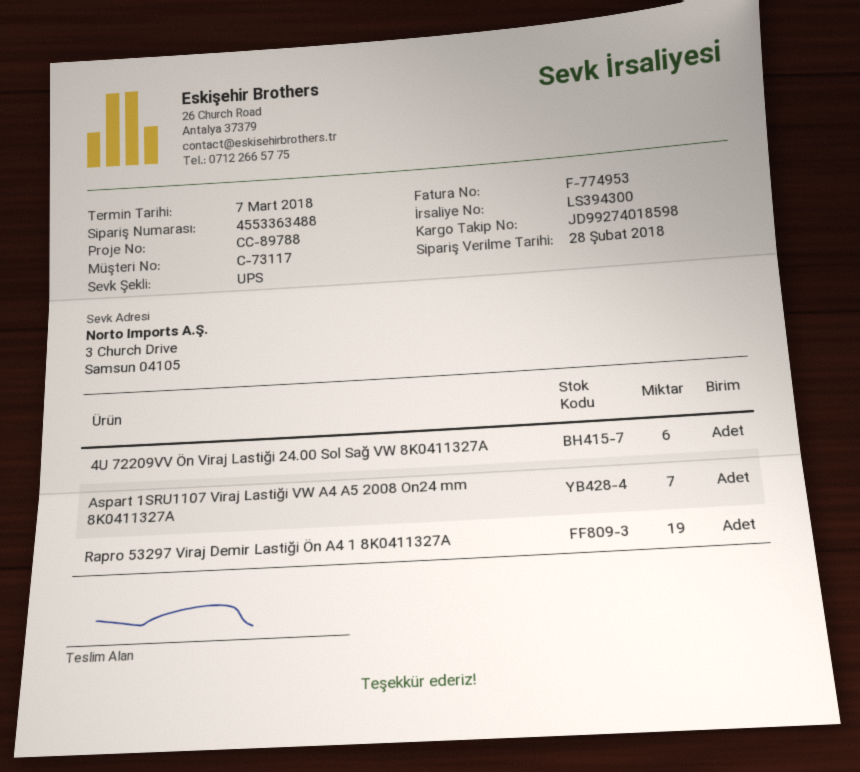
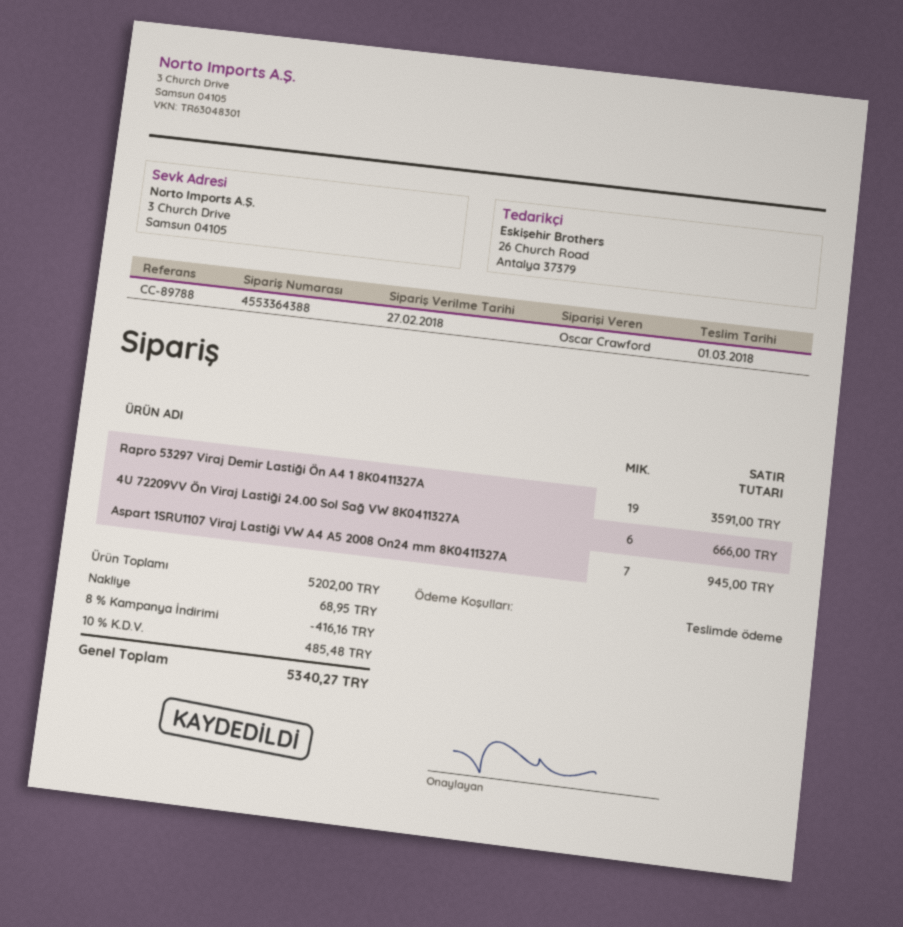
order number: 4553363488 -> 4553364388
order date: 2018-02-28 -> 2018-02-27
delivery date: 2018-03-07 -> 2018-03-01

